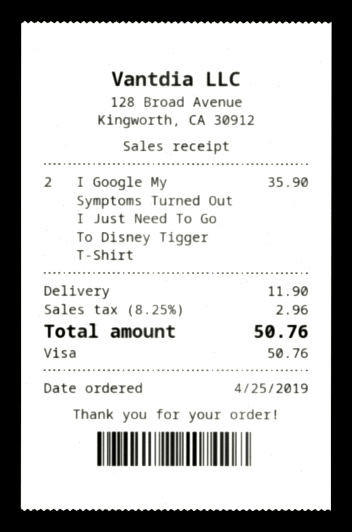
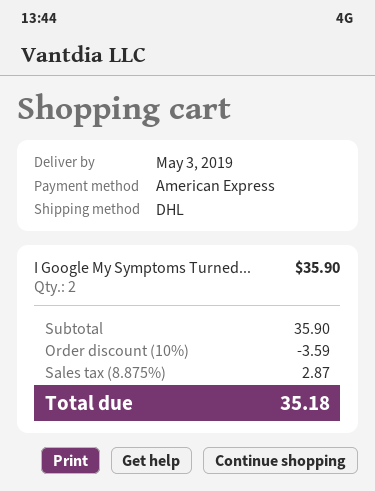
payment method: Visa -> American Express
discount: none -> 10% = 3.59
shipping: 11.90 -> none
tax: 8.25% = 2.96 -> 8.875% = 2.87
total: 50.76 -> 35.18

